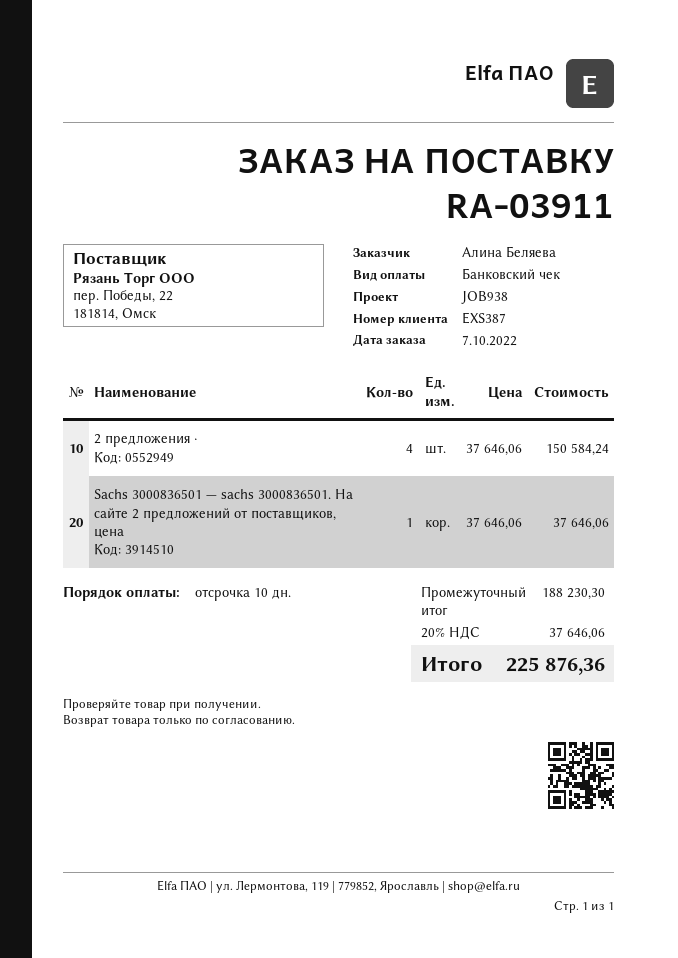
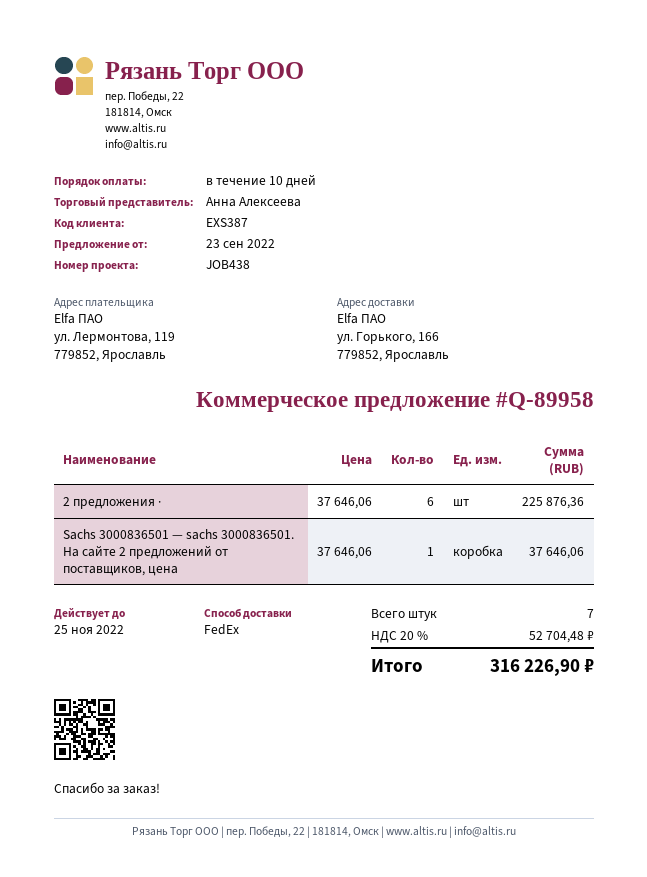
reference: JOB938 -> JOB438
2 предложения ·: 4 x 37646.06 = 150584.24 -> 6 x 37646.06 = 225876.36
tax: 20% = 37646.06 -> 20% = 52704.48
total: 225876.36 -> 316226.90

